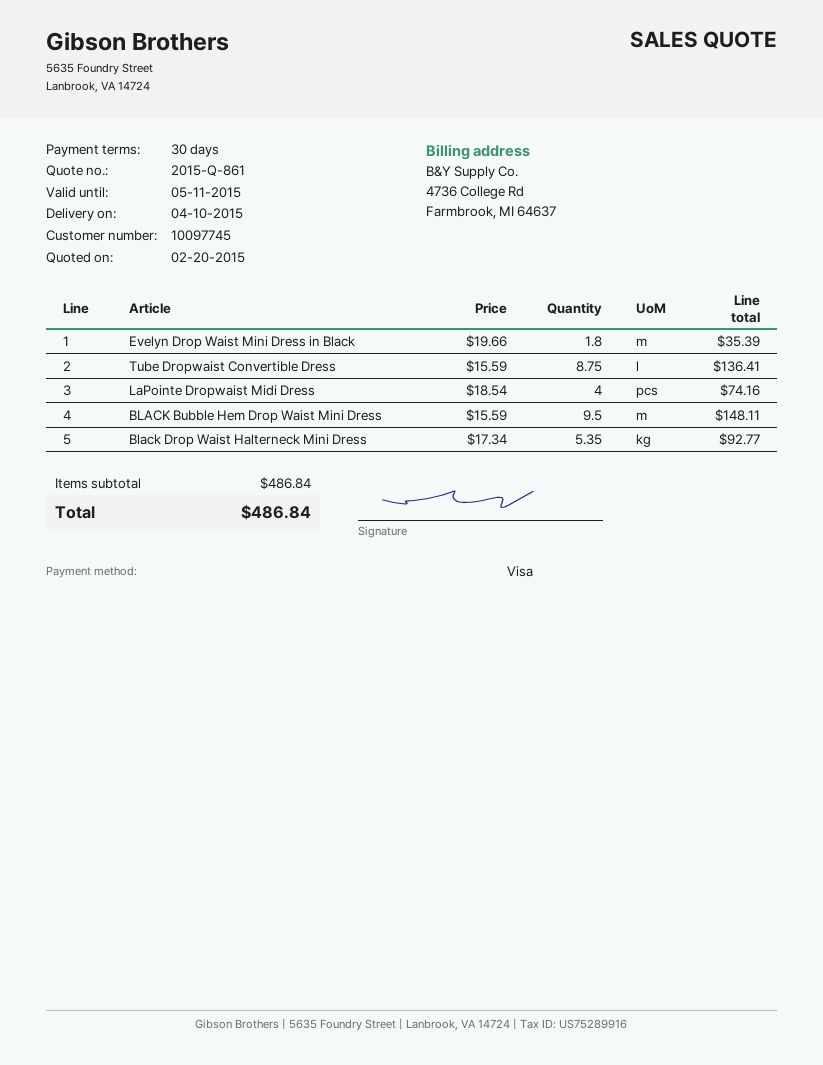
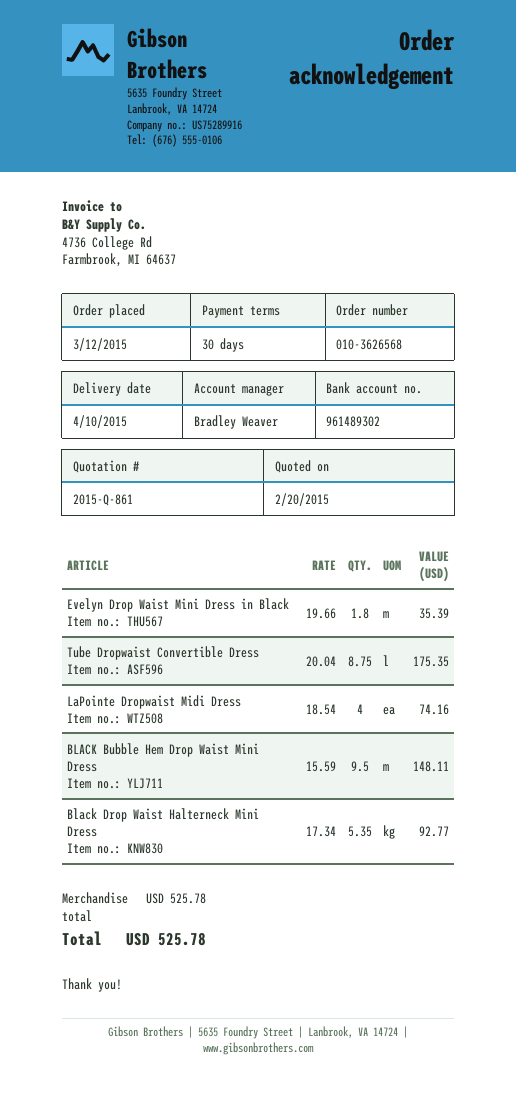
Tube Dropwaist Convertible Dress: 8.75 x 15.59 = 136.41 -> 8.75 x 20.04 = 175.35
subtotal: 486.84 -> 525.78
total: 486.84 -> 525.78

